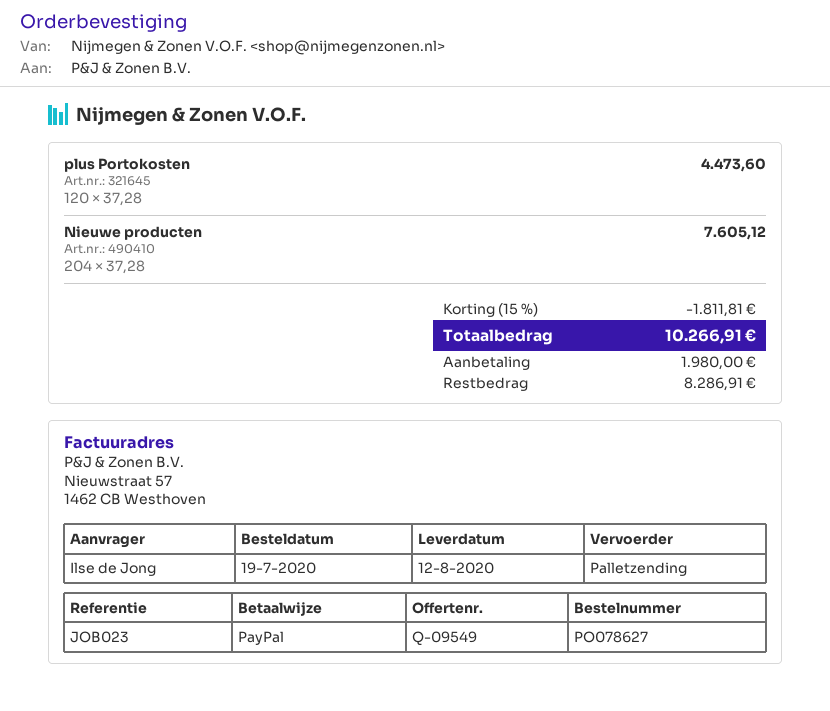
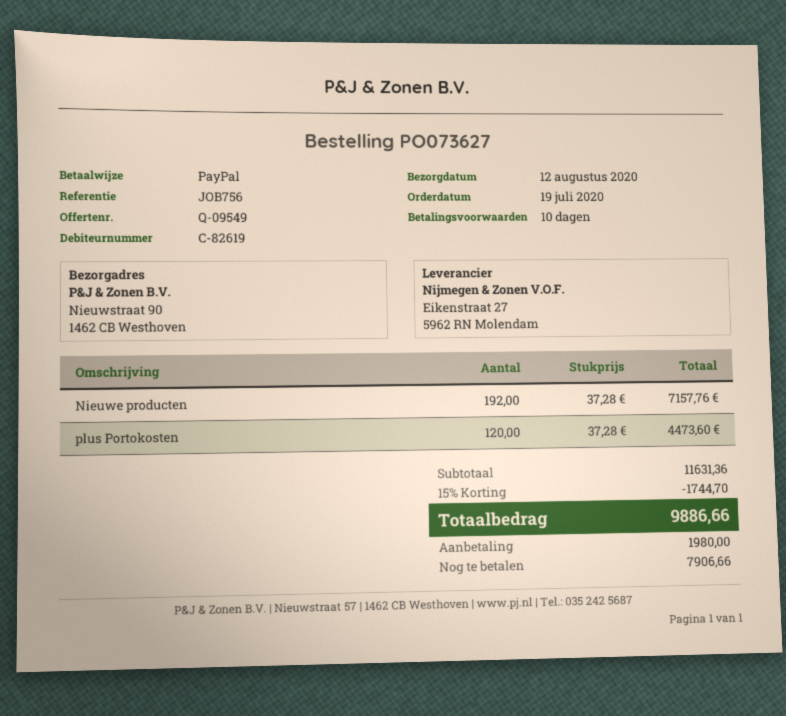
order number: PO078627 -> PO073627
reference: JOB023 -> JOB756
Nieuwe producten: 204 x 37.28 = 7605.12 -> 192 x 37.28 = 7157.76
discount: 15% = 1811.81 -> 15% = 1744.70
total: 10266.91 -> 9886.66
balance: 8286.91 -> 7906.66

